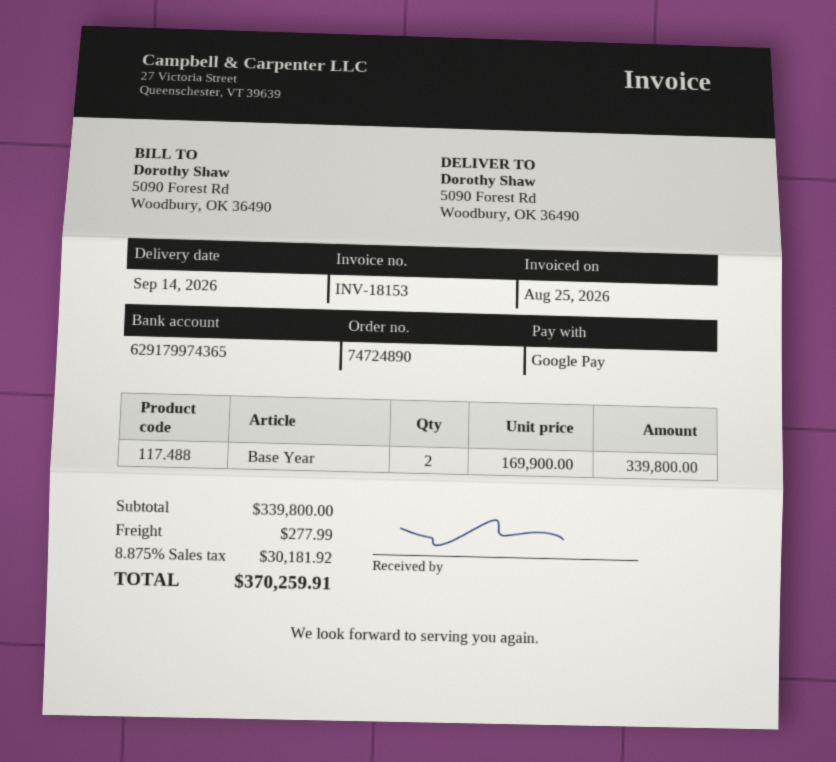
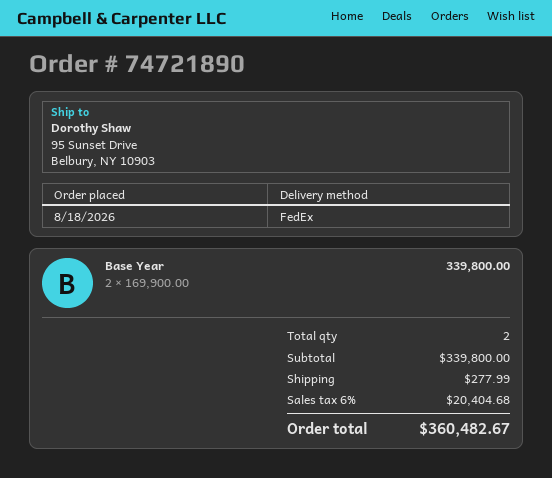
order number: 74724890 -> 74721890
ship to: 5090 Forest Rd, Woodbury, OK 36490 -> 95 Sunset Drive, Belbury, NY 10903
tax: 8.875% = 30181.92 -> 6% = 20404.68
total: 370259.91 -> 360482.67

